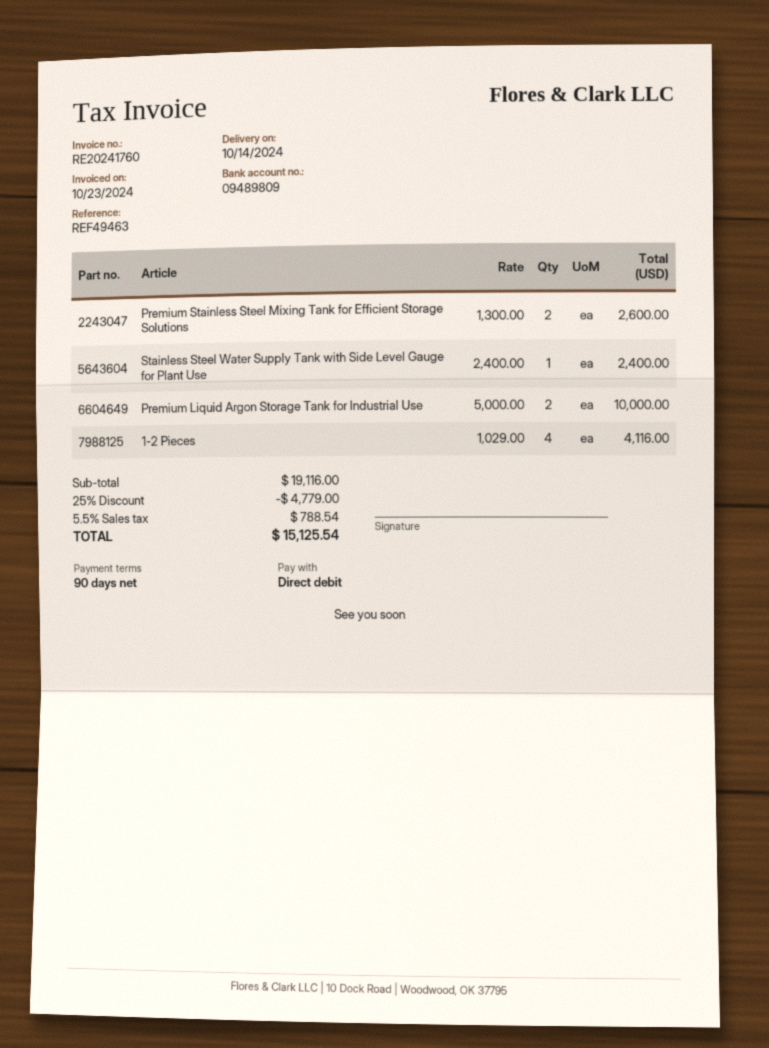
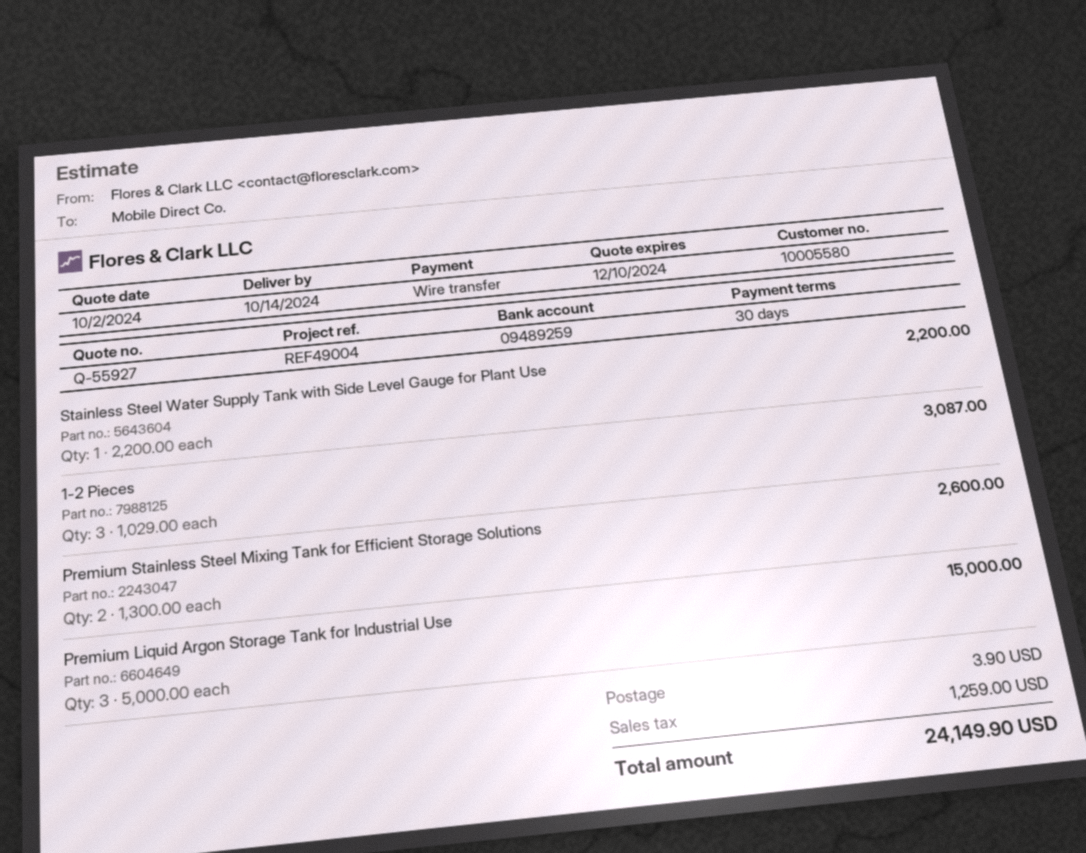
payment terms: 90 days -> 30 days
reference: REF49463 -> REF49004
payment method: direct debit -> bank transfer
bank account: 09489809 -> 09489259
Stainless Steel Water Supply Tank with Side Level Gauge for Plant Use: 1 x 2400.00 = 2400.00 -> 1 x 2200.00 = 2200.00
Premium Liquid Argon Storage Tank for Industrial Use: 2 x 5000.00 = 10000.00 -> 3 x 5000.00 = 15000.00
1-2 Pieces: 4 x 1029.00 = 4116.00 -> 3 x 1029.00 = 3087.00
discount: 25% = 4779.00 -> none
shipping: none -> 3.90
tax: 788.54 -> 1259.00
total: 15125.54 -> 24149.90

